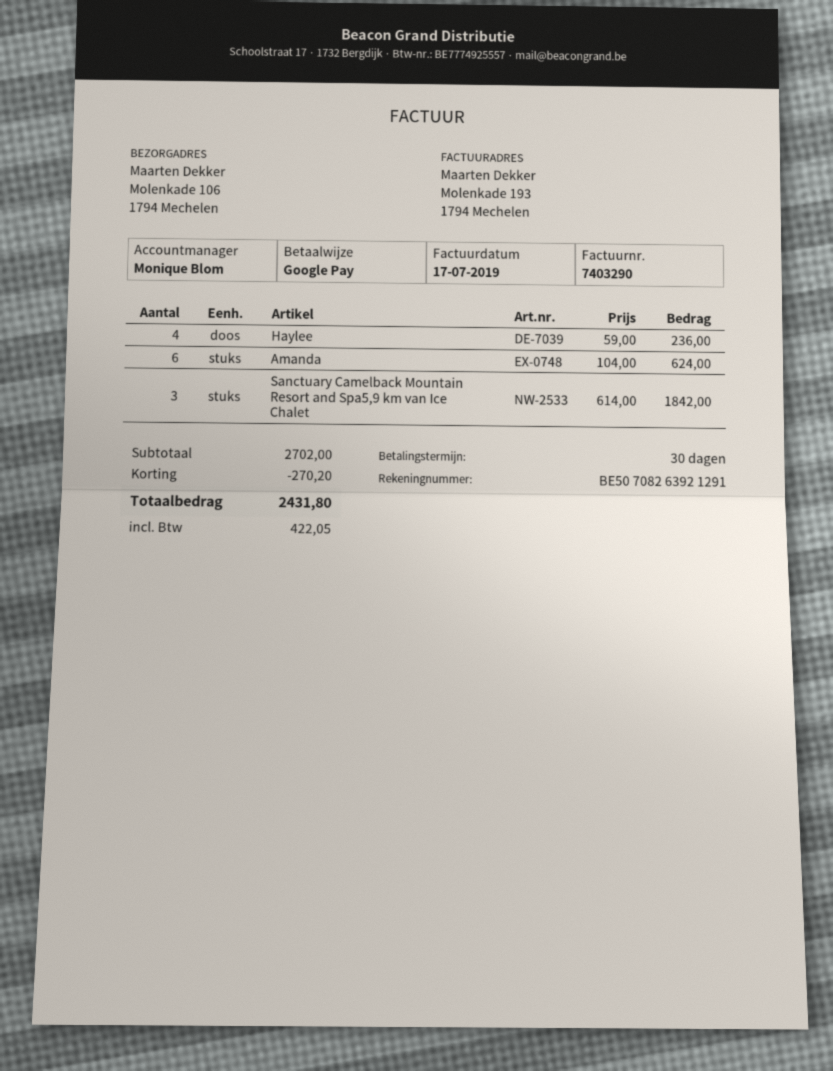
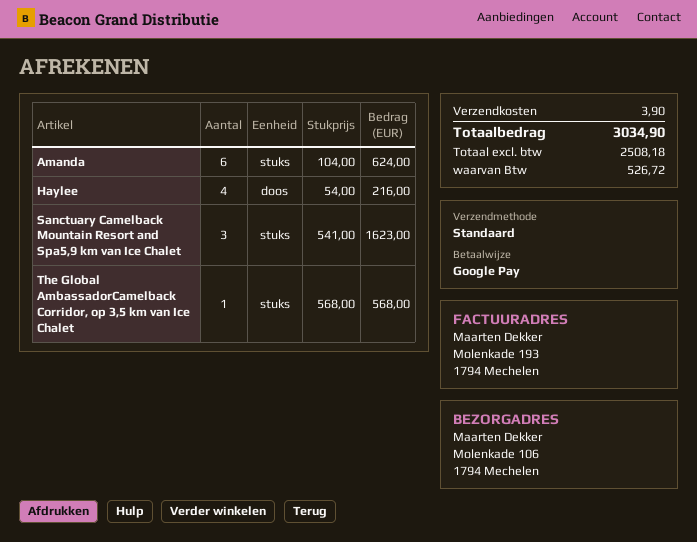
Haylee: 4 x 59.00 = 236.00 -> 4 x 54.00 = 216.00
Sanctuary Camelback Mountain Resort and Spa5,9 km van Ice Chalet: 3 x 614.00 = 1842.00 -> 3 x 541.00 = 1623.00
The Global AmbassadorCamelback Corridor, op 3,5 km van Ice Chalet: none -> 1 x 568.00 = 568.00
discount: 270.20 -> none
shipping: none -> 3.90
tax: 422.05 -> 526.72
total: 2431.80 -> 3034.90

